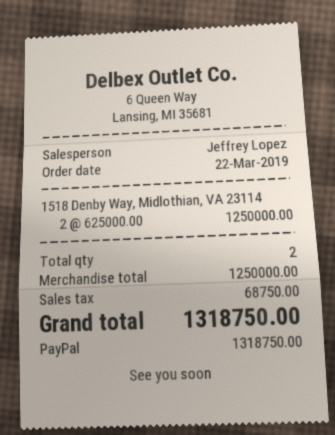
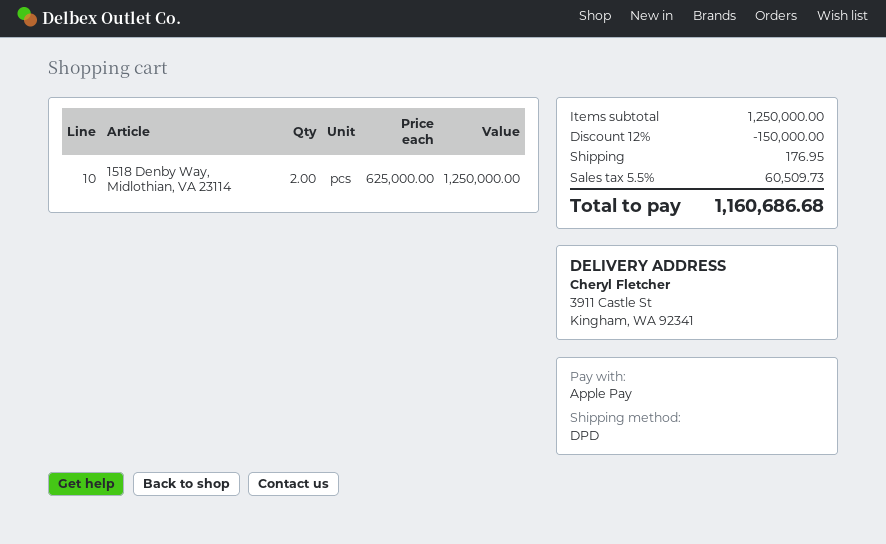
payment method: PayPal -> Apple Pay
discount: none -> 12% = 150000.00
shipping: none -> 176.95
tax: 68750.00 -> 60509.73
total: 1318750.00 -> 1160686.68

